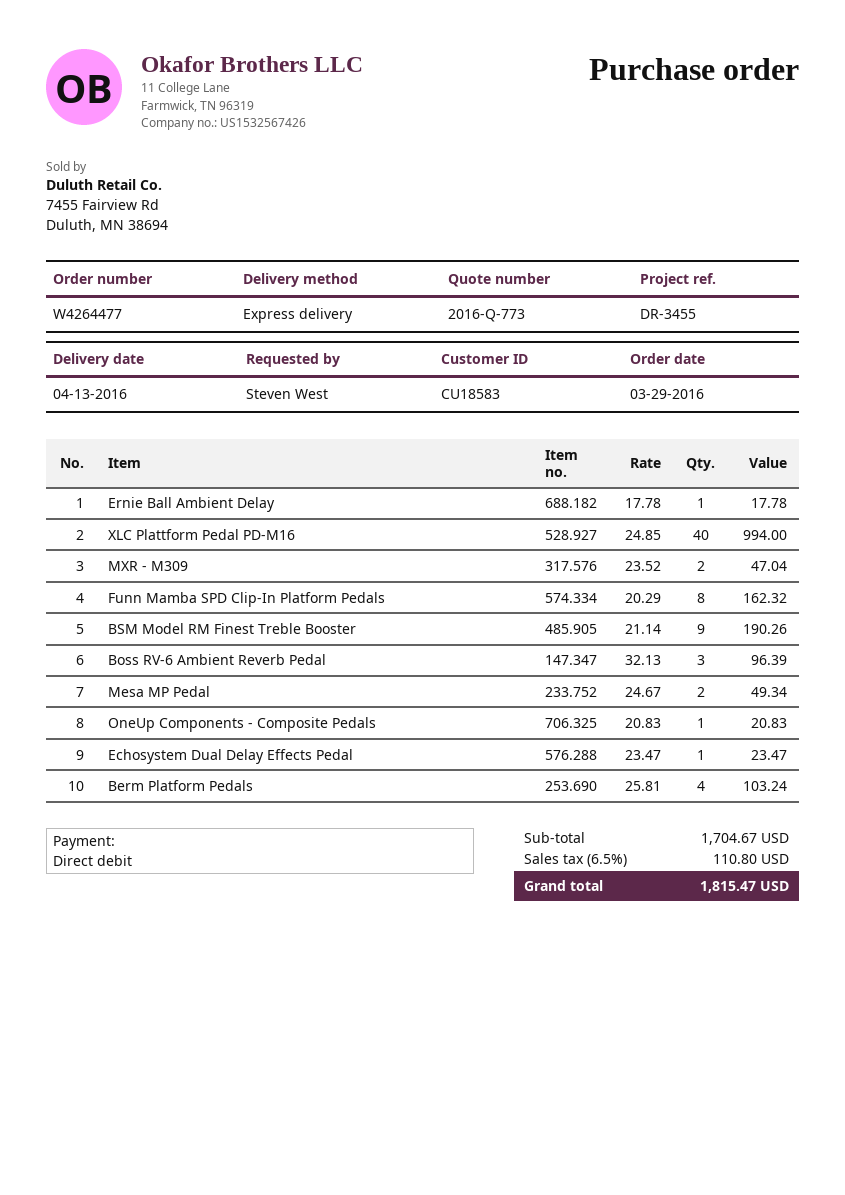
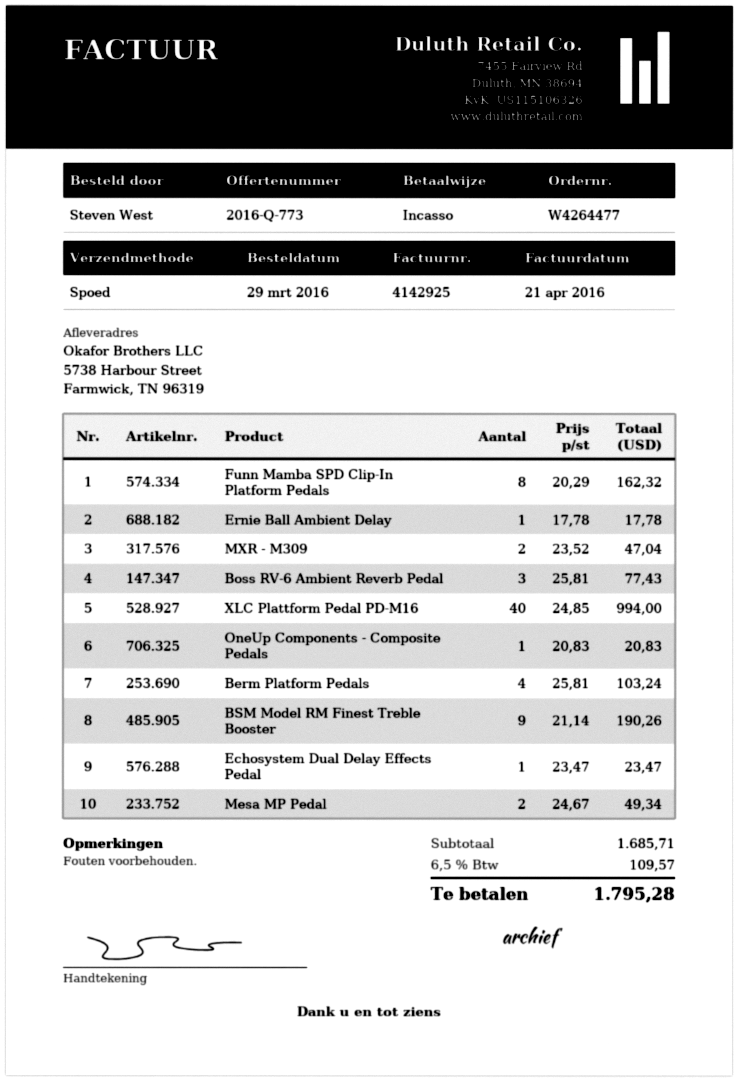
Boss RV-6 Ambient Reverb Pedal: 3 x 32.13 = 96.39 -> 3 x 25.81 = 77.43
subtotal: 1704.67 -> 1685.71
tax: 6.5% = 110.80 -> 6.5% = 109.57
total: 1815.47 -> 1795.28

